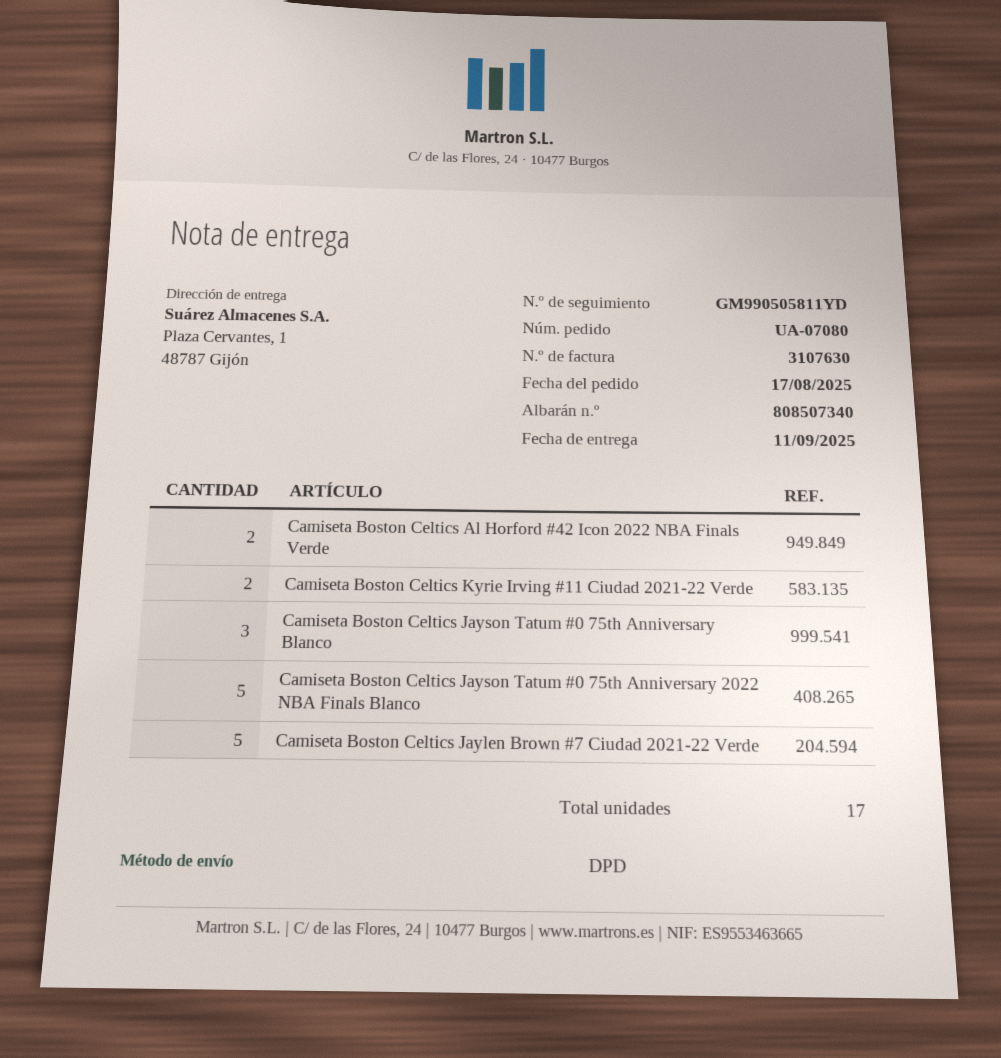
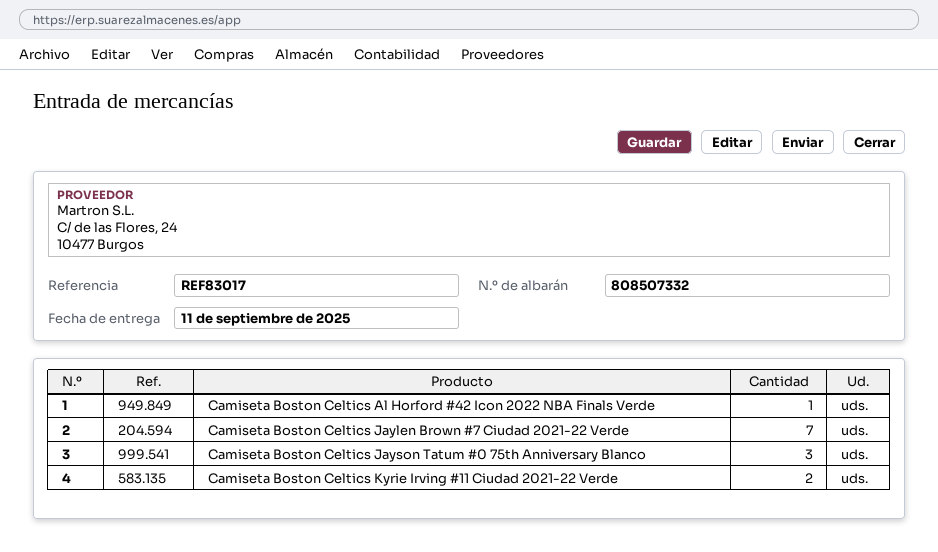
delivery note number: 808507340 -> 808507332
Camiseta Boston Celtics Al Horford #42 Icon 2022 NBA Finals Verde: 2 -> 1
Camiseta Boston Celtics Jayson Tatum #0 75th Anniversary 2022 NBA Finals Blanco: 5 -> none
Camiseta Boston Celtics Jaylen Brown #7 Ciudad 2021-22 Verde: 5 -> 7

